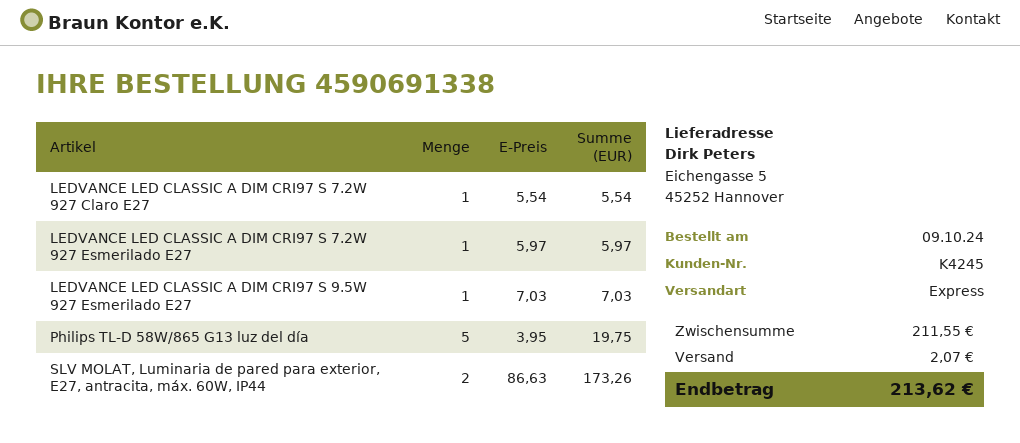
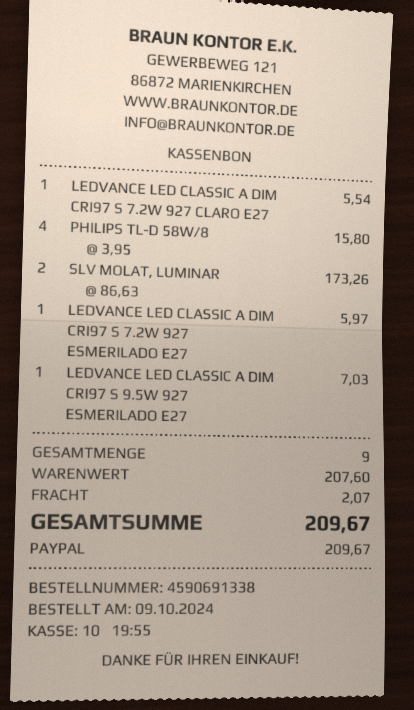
Philips TL-D 58W/865 G13 luz del día: 5 x 3.95 = 19.75 -> 4 x 3.95 = 15.80
subtotal: 211.55 -> 207.60
total: 213.62 -> 209.67

